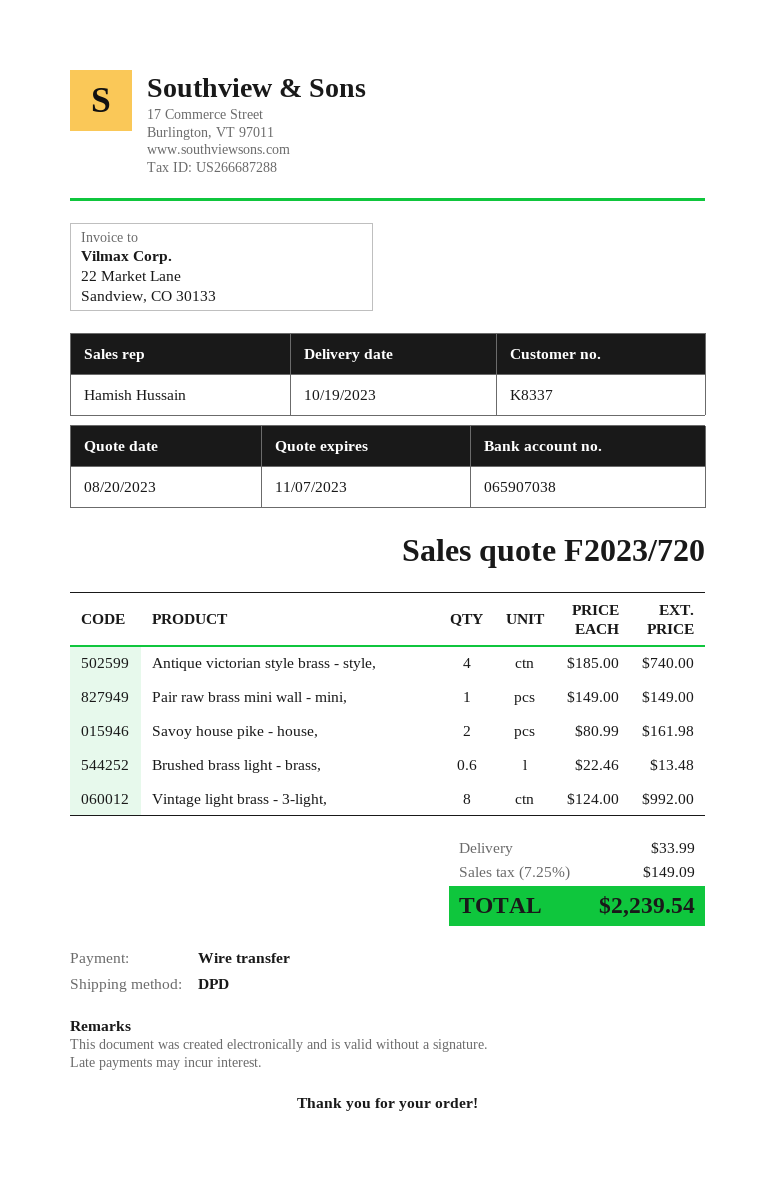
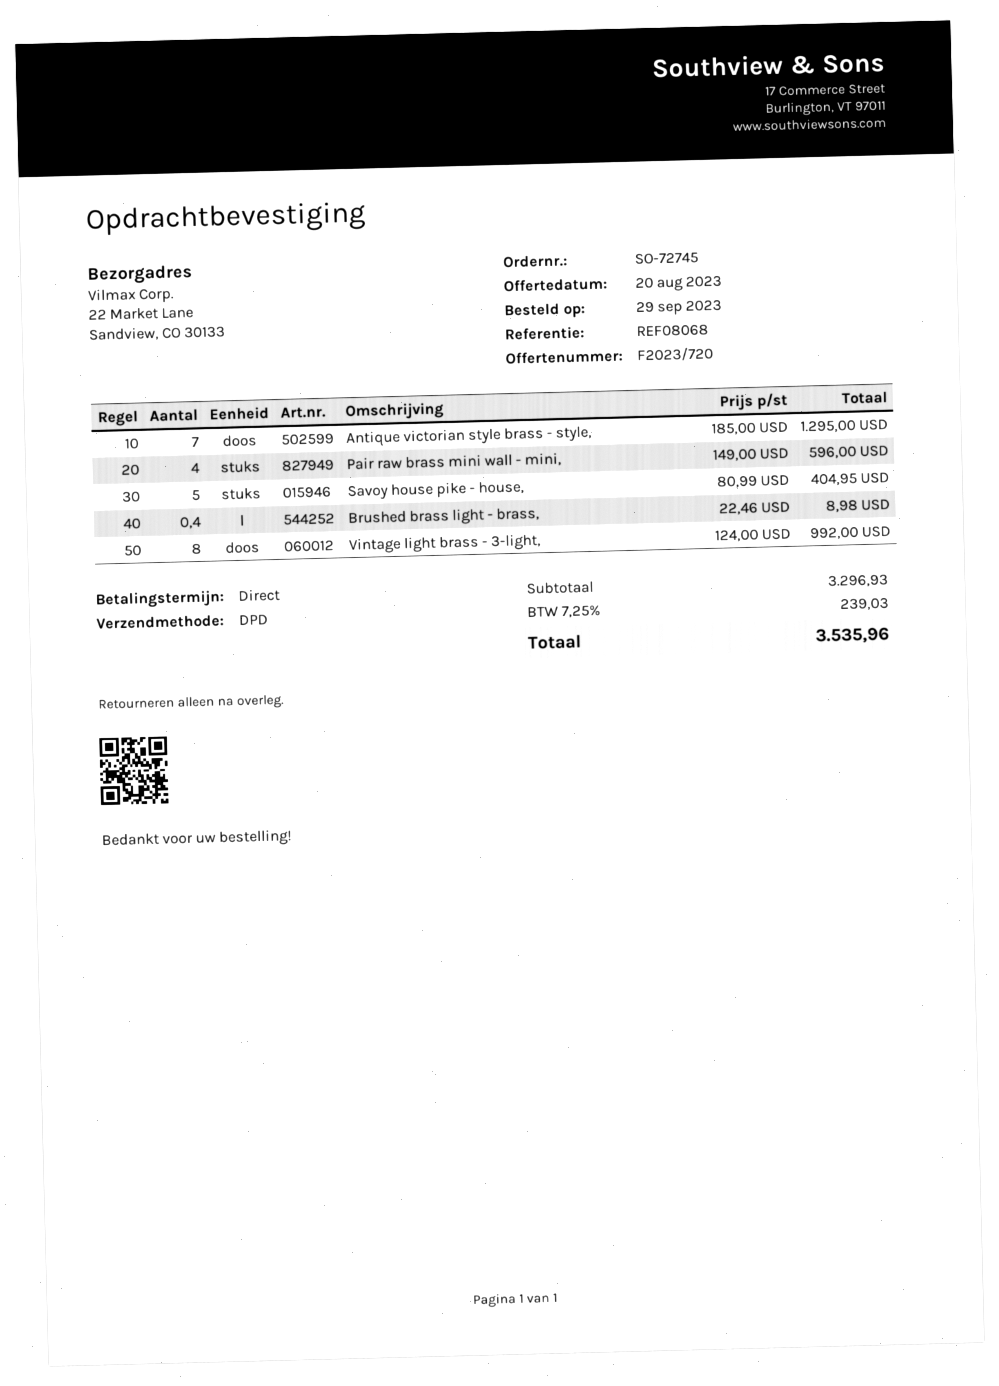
Antique victorian style brass - style,: 4 x 185.00 = 740.00 -> 7 x 185.00 = 1295.00
Pair raw brass mini wall - mini,: 1 x 149.00 = 149.00 -> 4 x 149.00 = 596.00
Savoy house pike - house,: 2 x 80.99 = 161.98 -> 5 x 80.99 = 404.95
Brushed brass light - brass,: 0.6 x 22.46 = 13.48 -> 0.4 x 22.46 = 8.98
shipping: 33.99 -> none
tax: 7.25% = 149.09 -> 7.25% = 239.03
total: 2239.54 -> 3535.96

